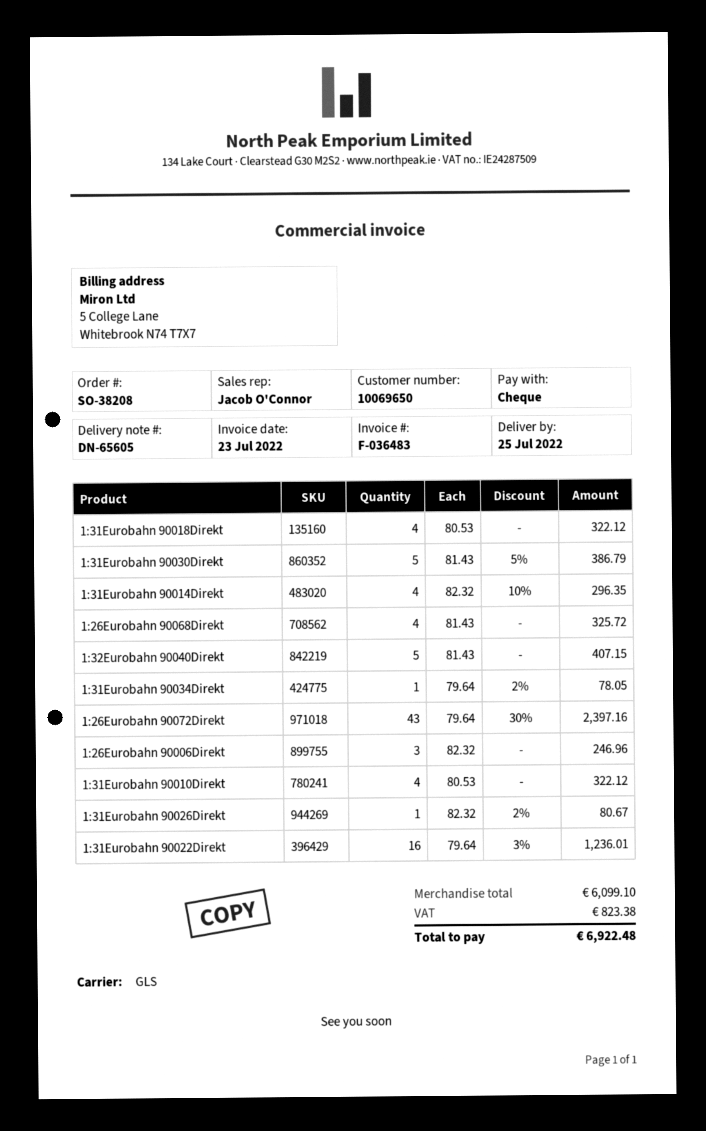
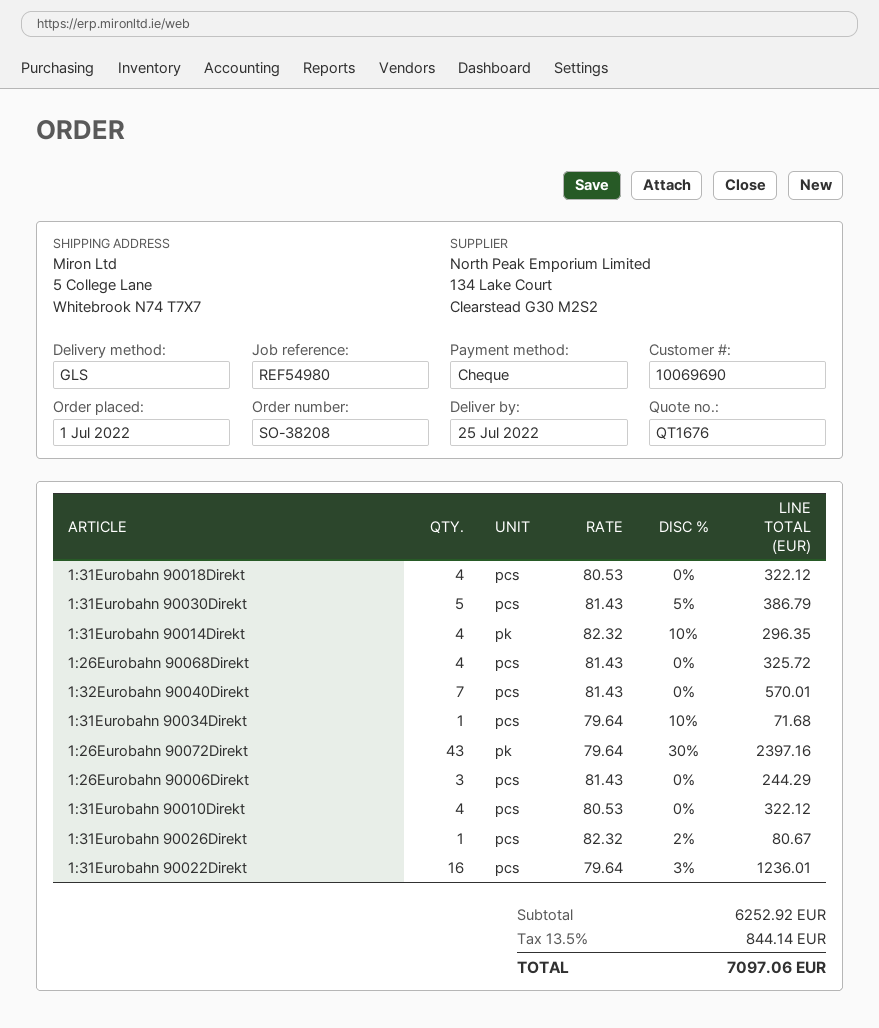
customer number: 10069650 -> 10069690
1:32Eurobahn 90040Direkt: 5 x 81.43 = 407.15 -> 7 x 81.43 = 570.01
1:31Eurobahn 90034Direkt: 1 x 79.64 - 2% = 78.05 -> 1 x 79.64 - 10% = 71.68
1:26Eurobahn 90006Direkt: 3 x 82.32 = 246.96 -> 3 x 81.43 = 244.29
subtotal: 6099.10 -> 6252.92
tax: 823.38 -> 844.14
total: 6922.48 -> 7097.06

